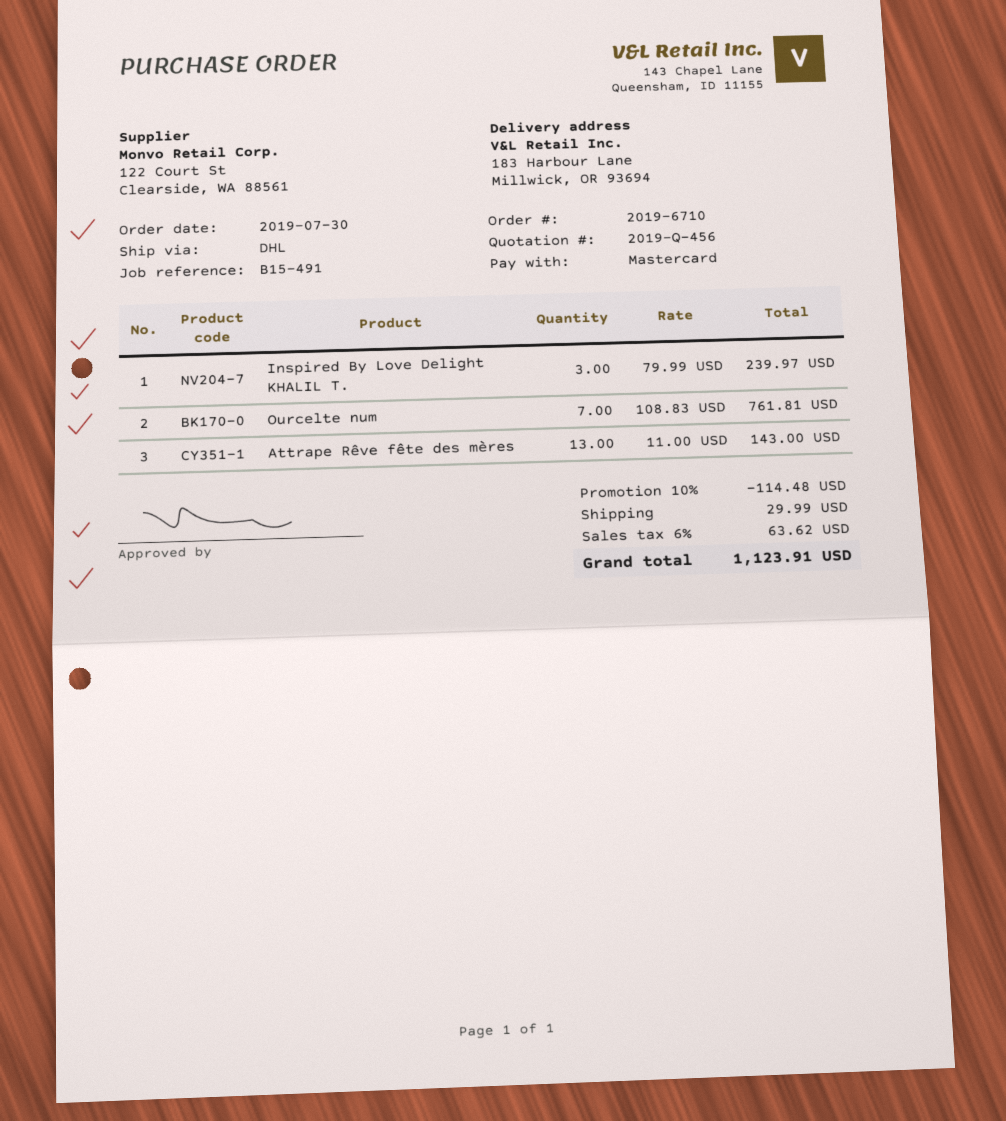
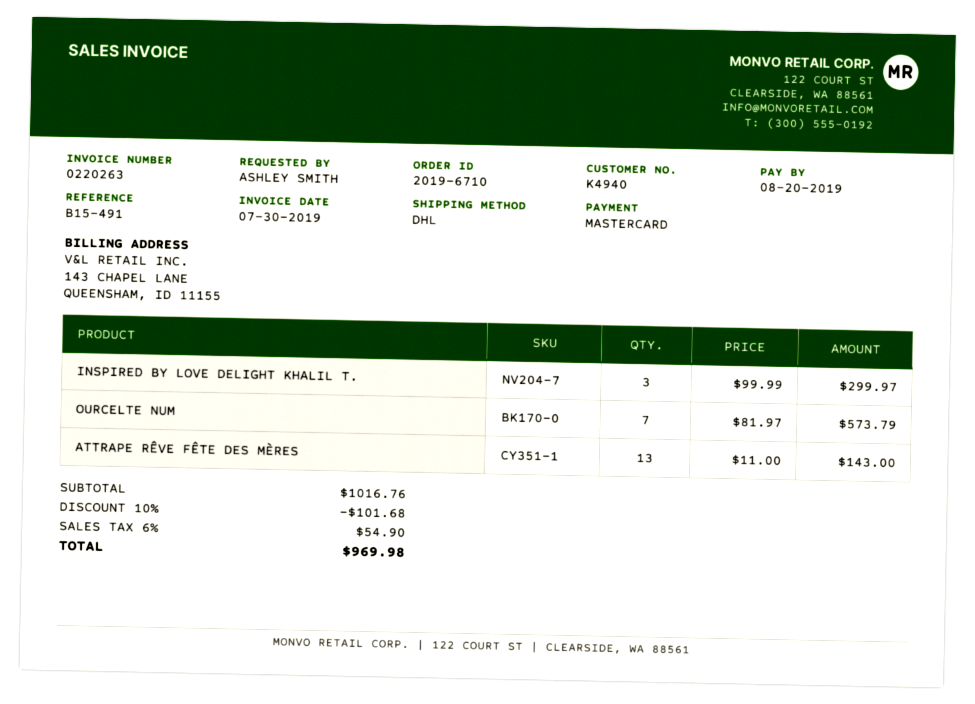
Inspired By Love Delight KHALIL T.: 3 x 79.99 = 239.97 -> 3 x 99.99 = 299.97
Ourcelte num: 7 x 108.83 = 761.81 -> 7 x 81.97 = 573.79
discount: 10% = 114.48 -> 10% = 101.68
shipping: 29.99 -> none
tax: 6% = 63.62 -> 6% = 54.90
total: 1123.91 -> 969.98

